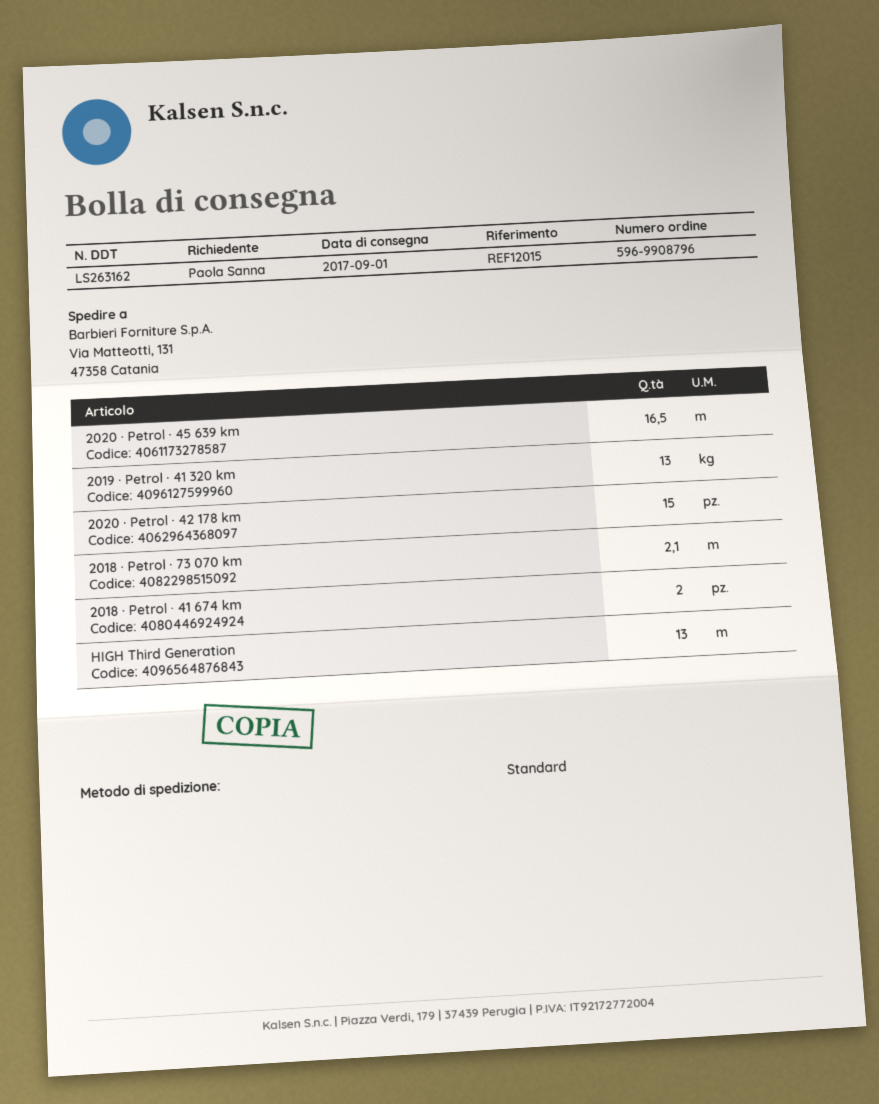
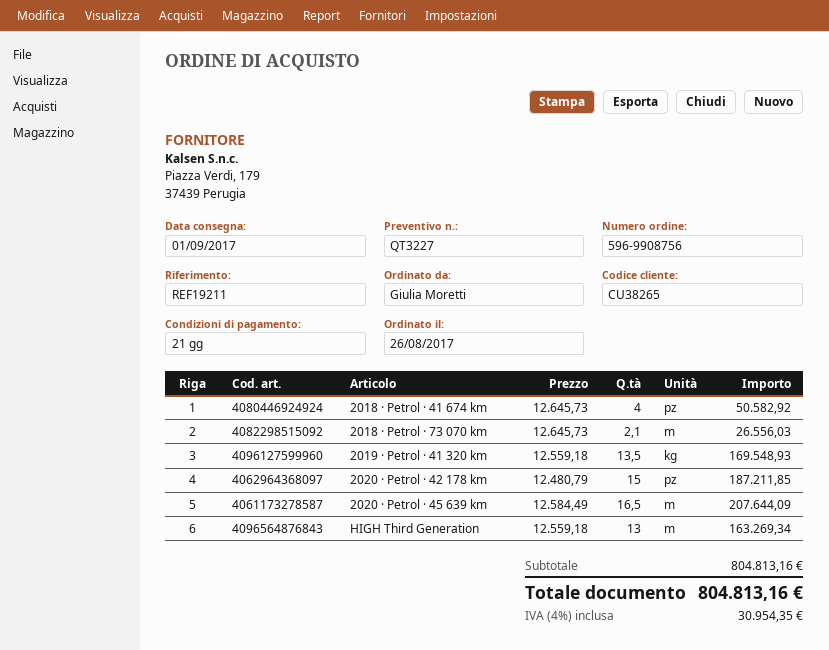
order number: 596-9908796 -> 596-9908756
reference: REF12015 -> REF19211
ordered by: Paola Sanna -> Giulia Moretti
2019 · Petrol · 41 320 km: 13 -> 13.5
2018 · Petrol · 41 674 km: 2 -> 4

